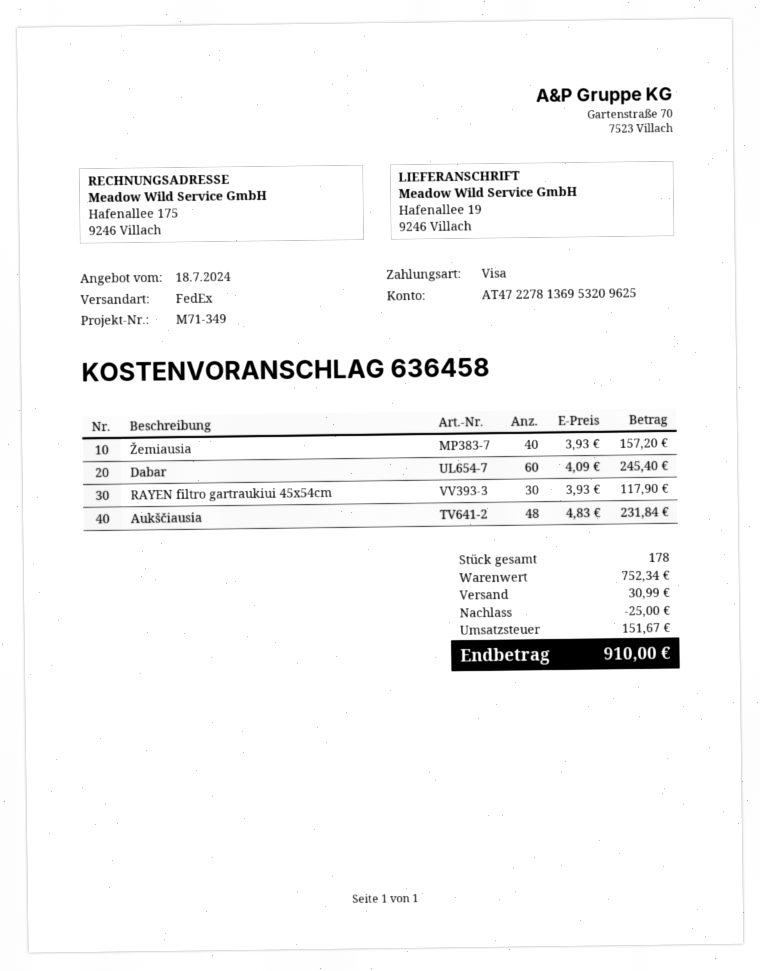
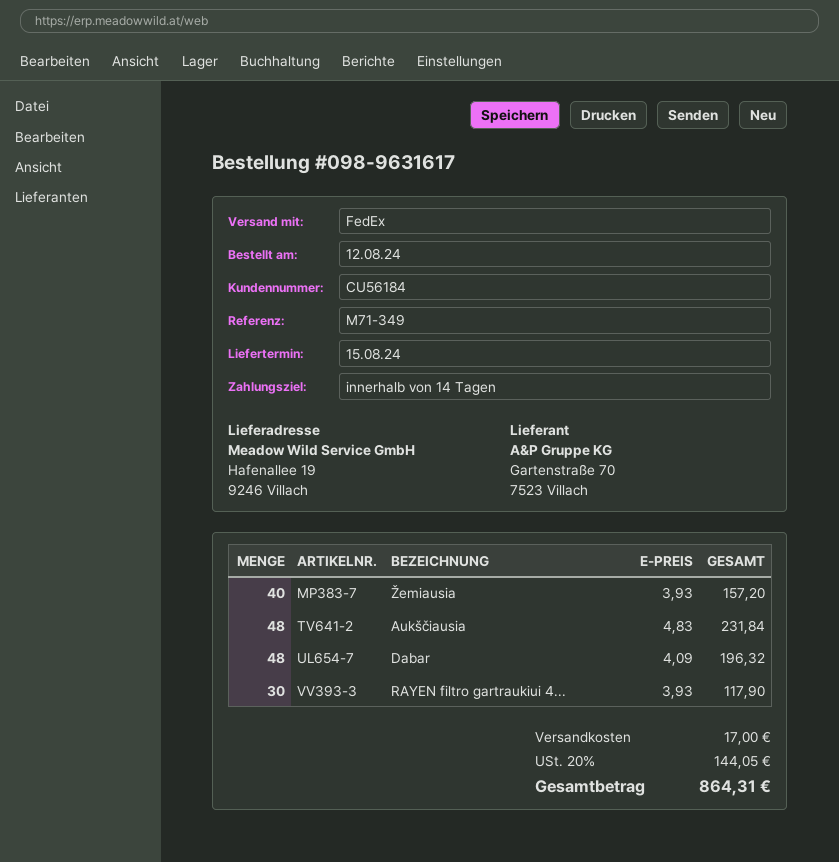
Dabar: 60 x 4.09 = 245.40 -> 48 x 4.09 = 196.32
discount: 25.00 -> none
shipping: 30.99 -> 17.00
tax: 151.67 -> 144.05
total: 910.00 -> 864.31

